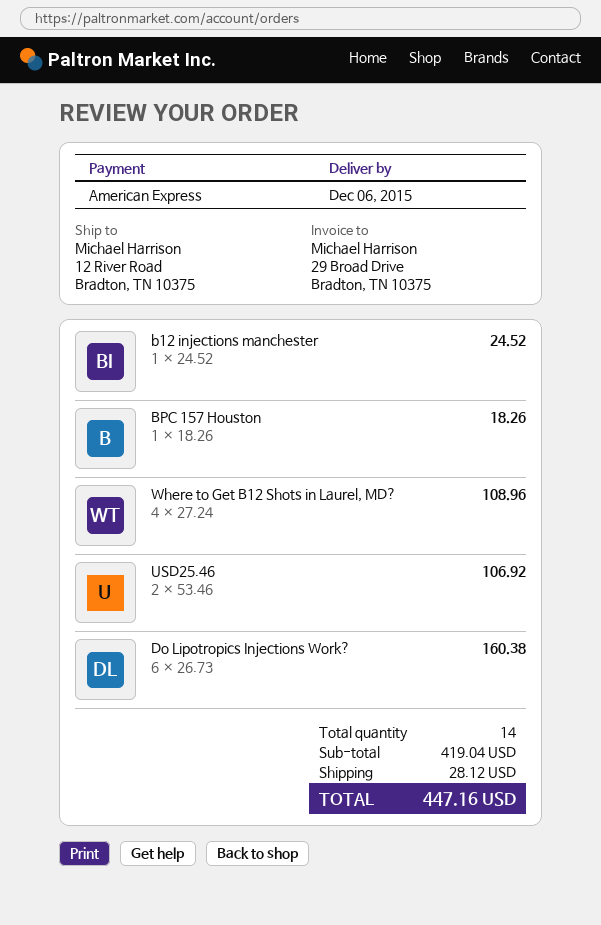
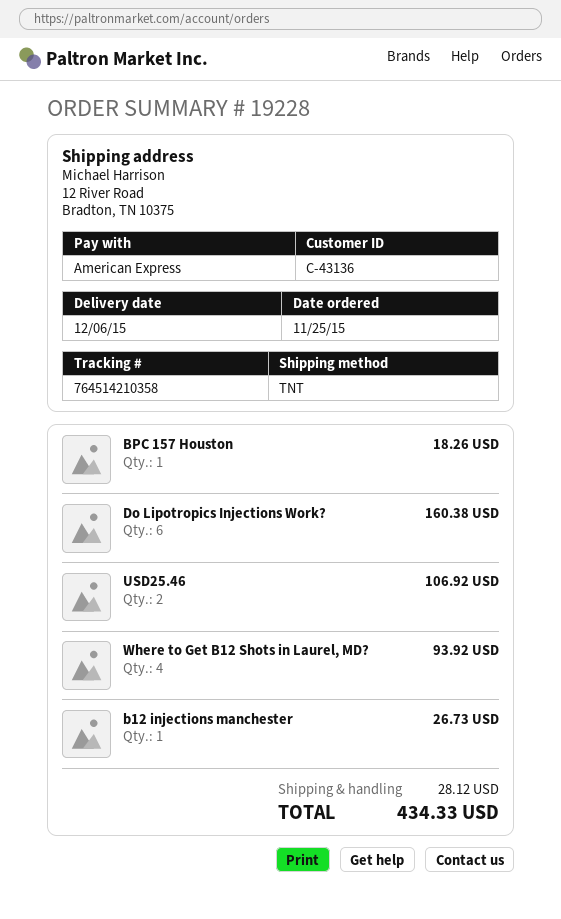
b12 injections manchester: 1 for 24.52 -> 1 for 26.73
Where to Get B12 Shots in Laurel, MD?: 4 for 108.96 -> 4 for 93.92
total: 447.16 -> 434.33

